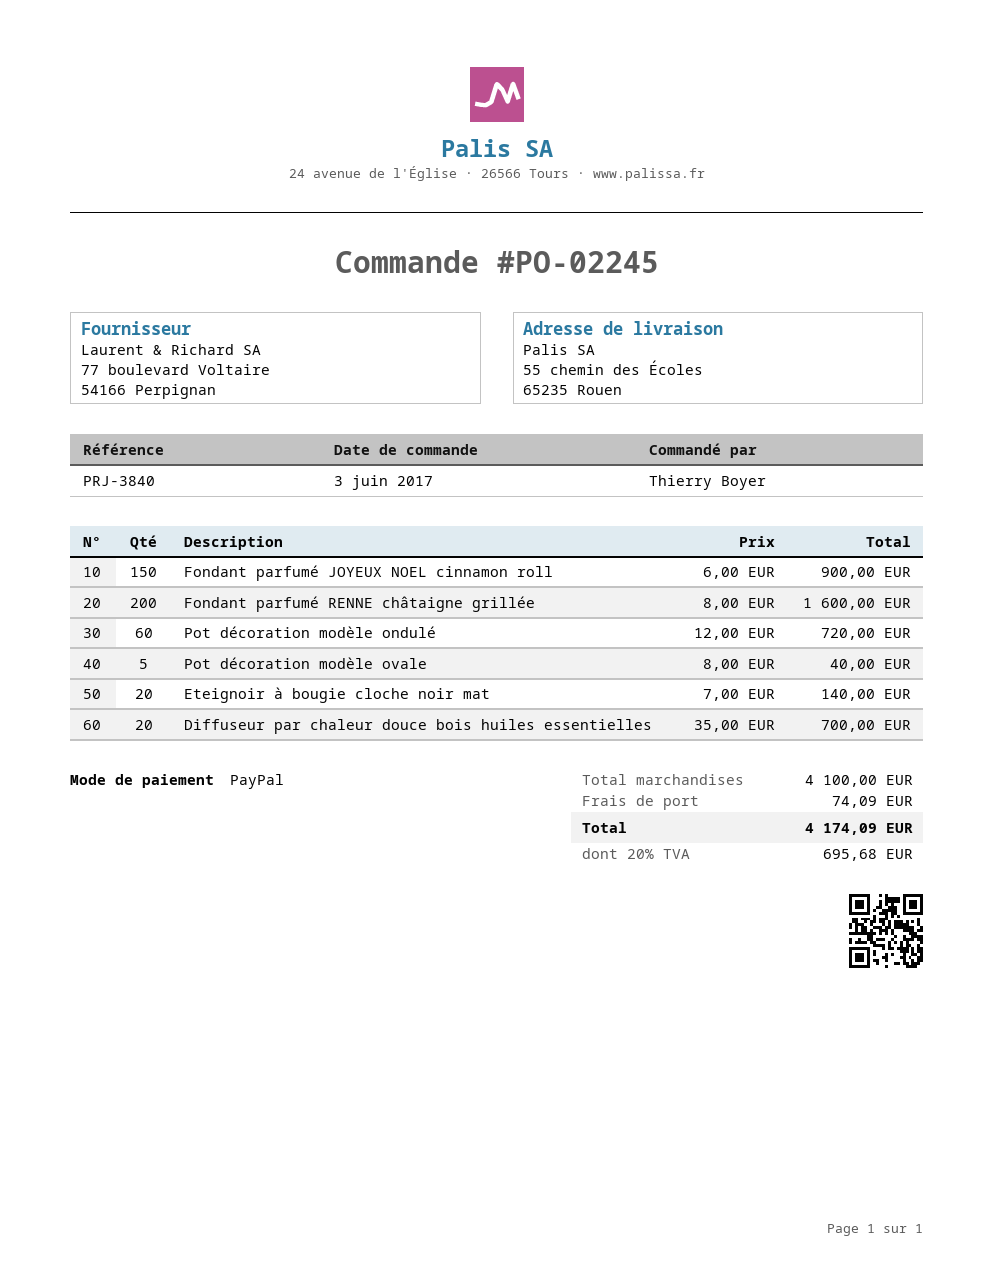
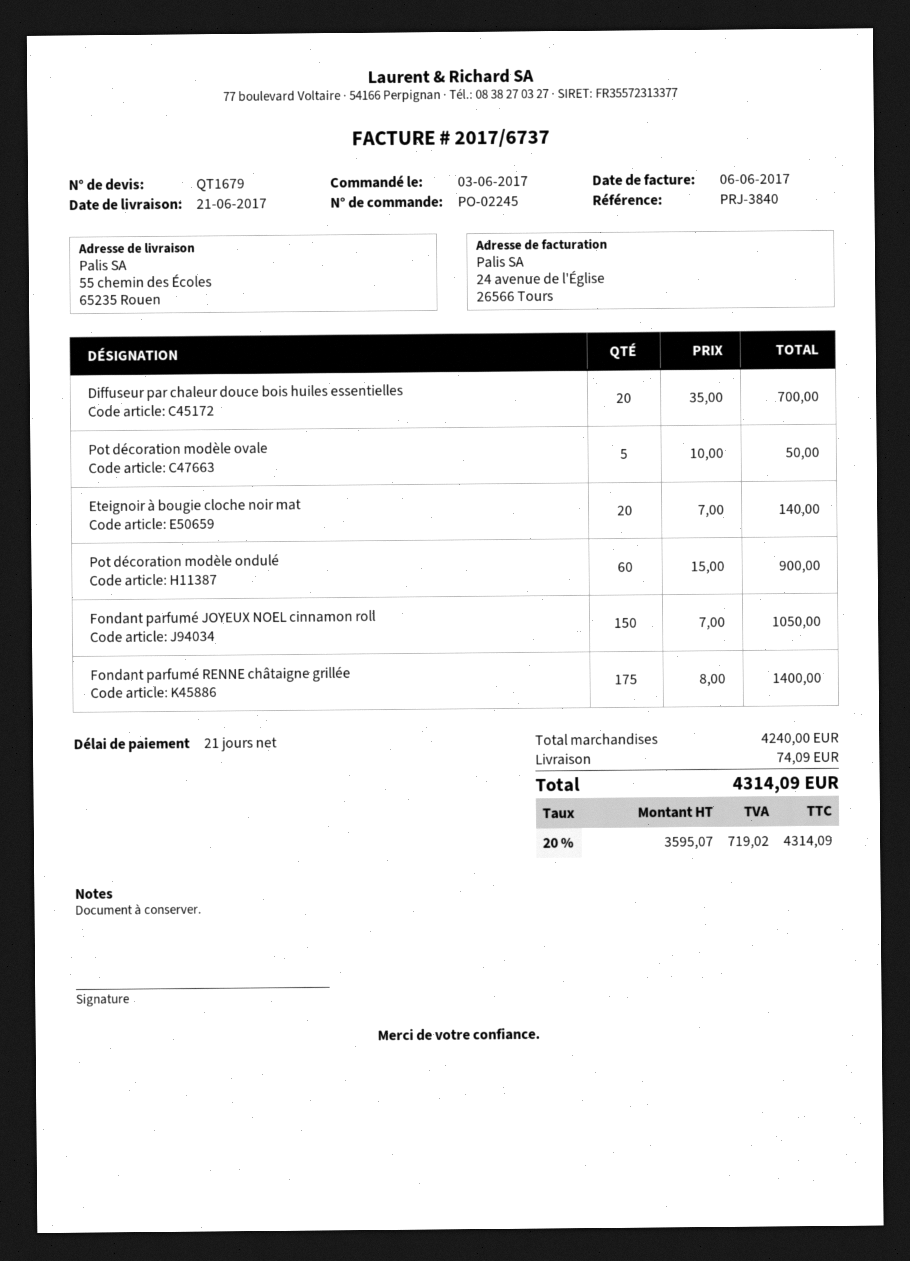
Fondant parfumé JOYEUX NOEL cinnamon roll: 150 x 6.00 = 900.00 -> 150 x 7.00 = 1050.00
Fondant parfumé RENNE châtaigne grillée: 200 x 8.00 = 1600.00 -> 175 x 8.00 = 1400.00
Pot décoration modèle ondulé: 60 x 12.00 = 720.00 -> 60 x 15.00 = 900.00
Pot décoration modèle ovale: 5 x 8.00 = 40.00 -> 5 x 10.00 = 50.00
subtotal: 4100.00 -> 4240.00
tax: 20% = 695.68 -> 20% = 719.02
total: 4174.09 -> 4314.09

